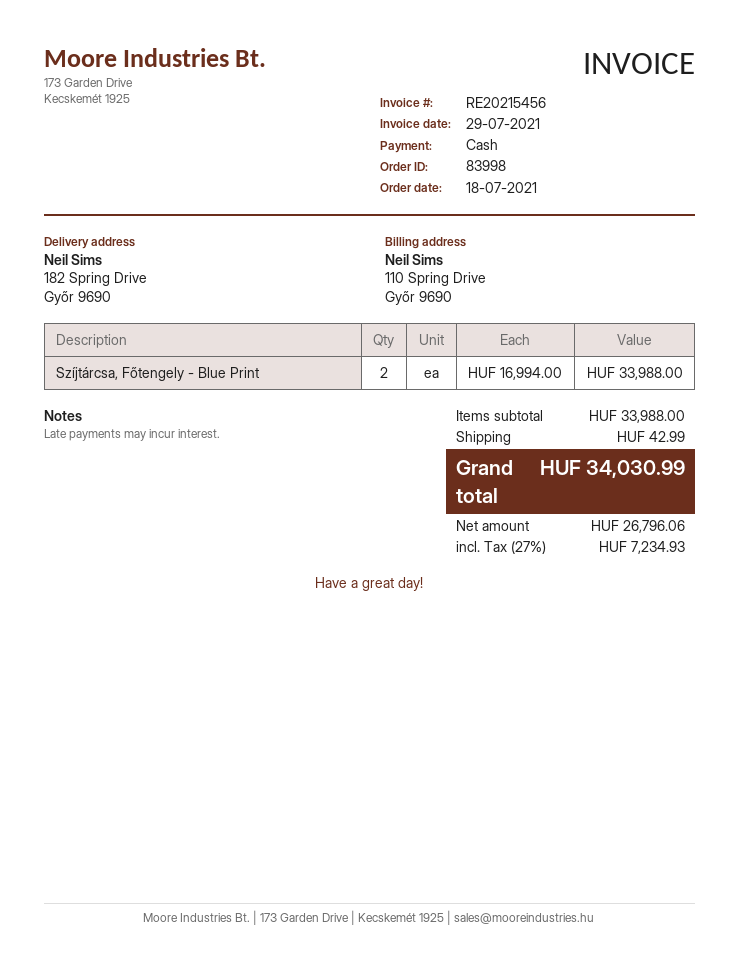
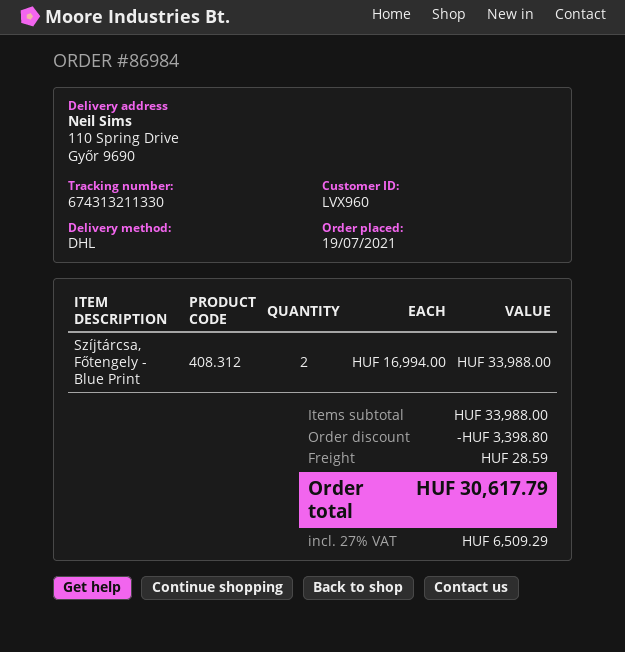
order number: 83998 -> 86984
order date: 2021-07-18 -> 2021-07-19
ship to: 182 Spring Drive, Győr 9690 -> 110 Spring Drive, Győr 9690
discount: none -> 3398.80
shipping: 42.99 -> 28.59
tax: 27% = 7234.93 -> 27% = 6509.29
total: 34030.99 -> 30617.79

